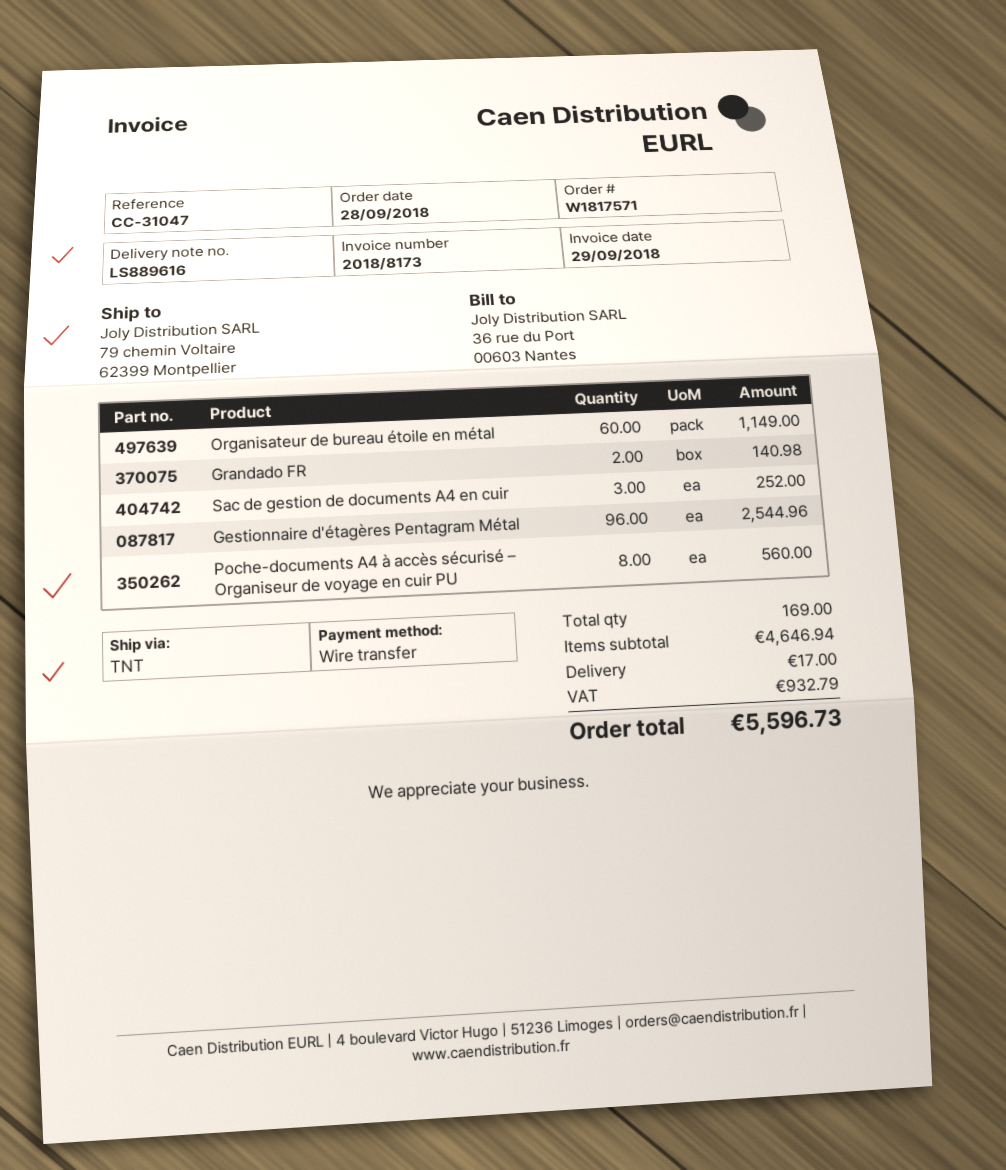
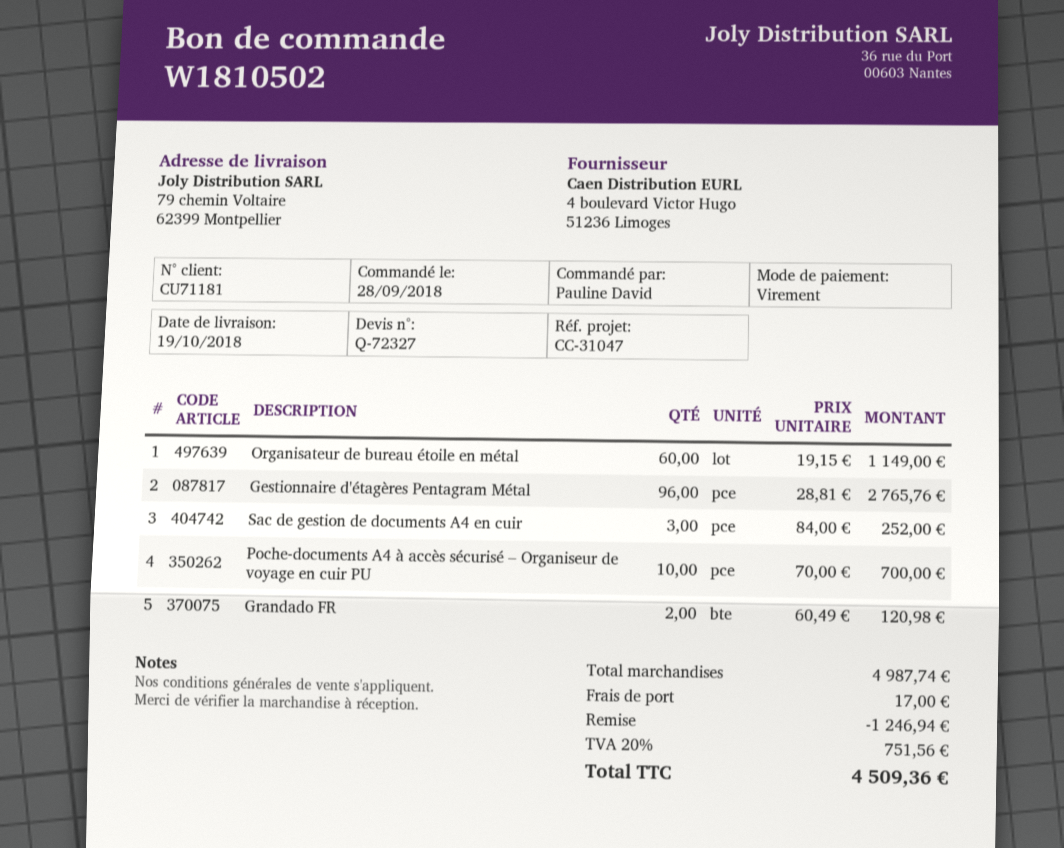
order number: W1817571 -> W1810502
Grandado FR: 2 for 140.98 -> 2 for 120.98
Gestionnaire d'étagères Pentagram Métal: 96 for 2544.96 -> 96 for 2765.76
Poche-documents A4 à accès sécurisé – Organiseur de voyage en cuir PU: 8 for 560.00 -> 10 for 700.00
subtotal: 4646.94 -> 4987.74
discount: none -> 1246.94
tax: 932.79 -> 751.56
total: 5596.73 -> 4509.36

